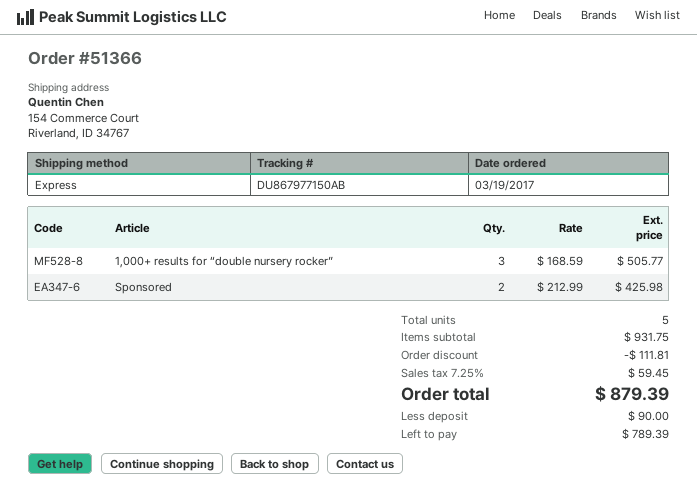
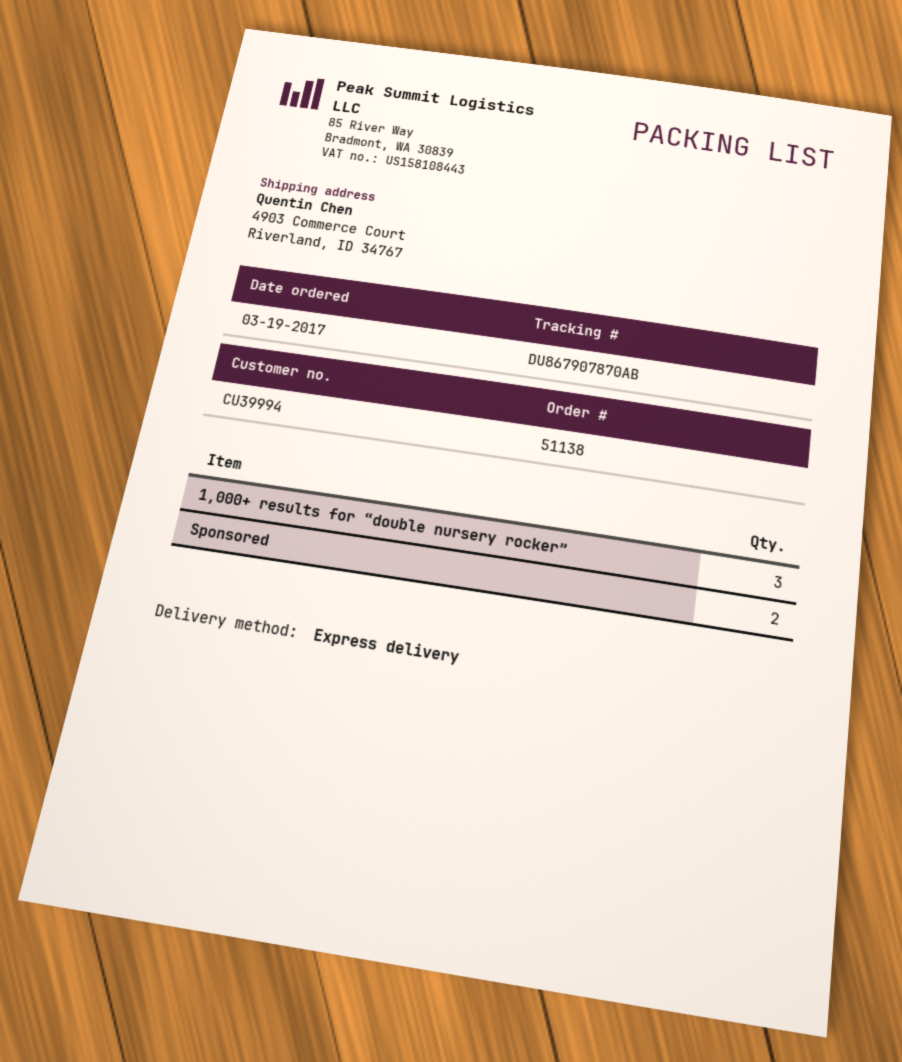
order number: 51366 -> 51138
tracking number: DU867977150AB -> DU867907870AB
ship to: 154 Commerce Court, Riverland, ID 34767 -> 4903 Commerce Court, Riverland, ID 34767

